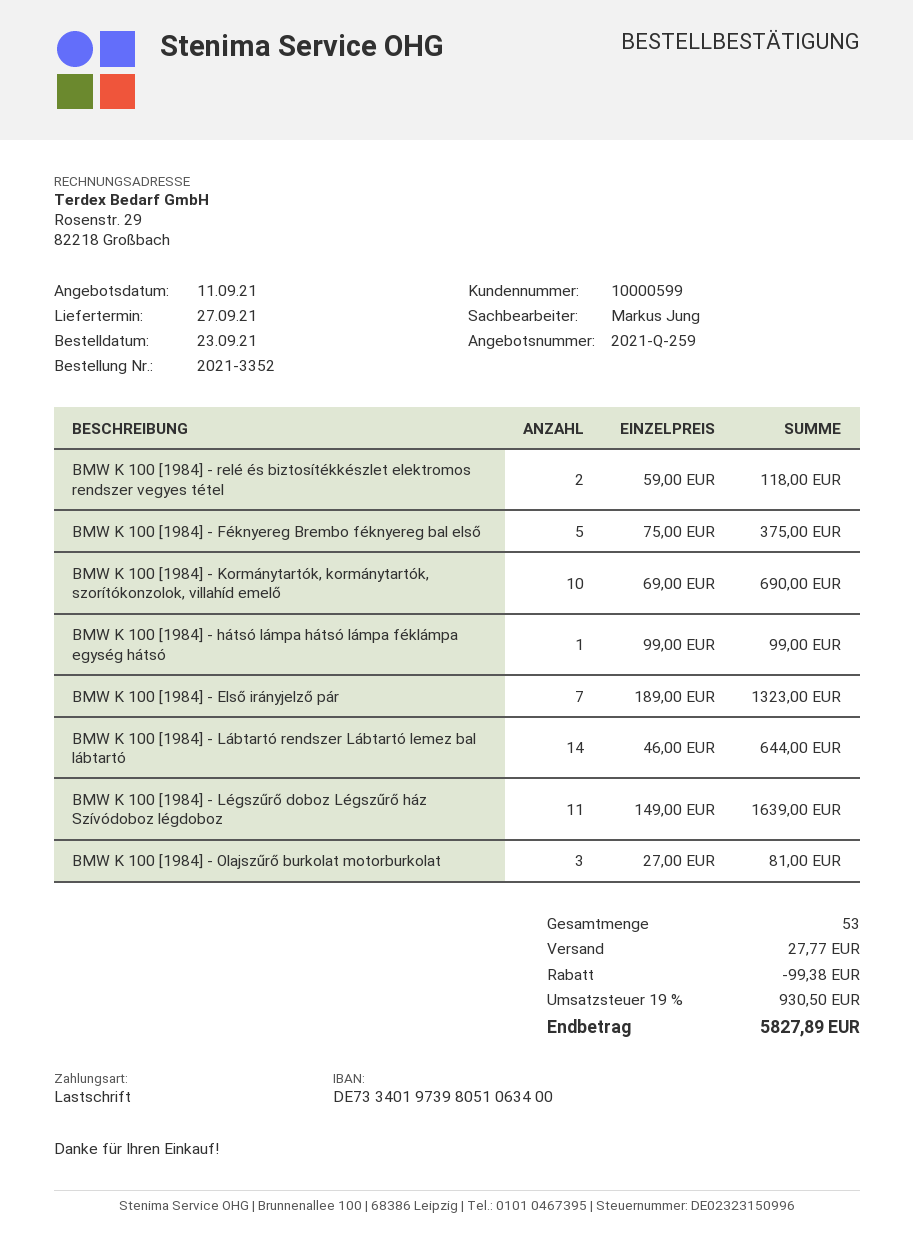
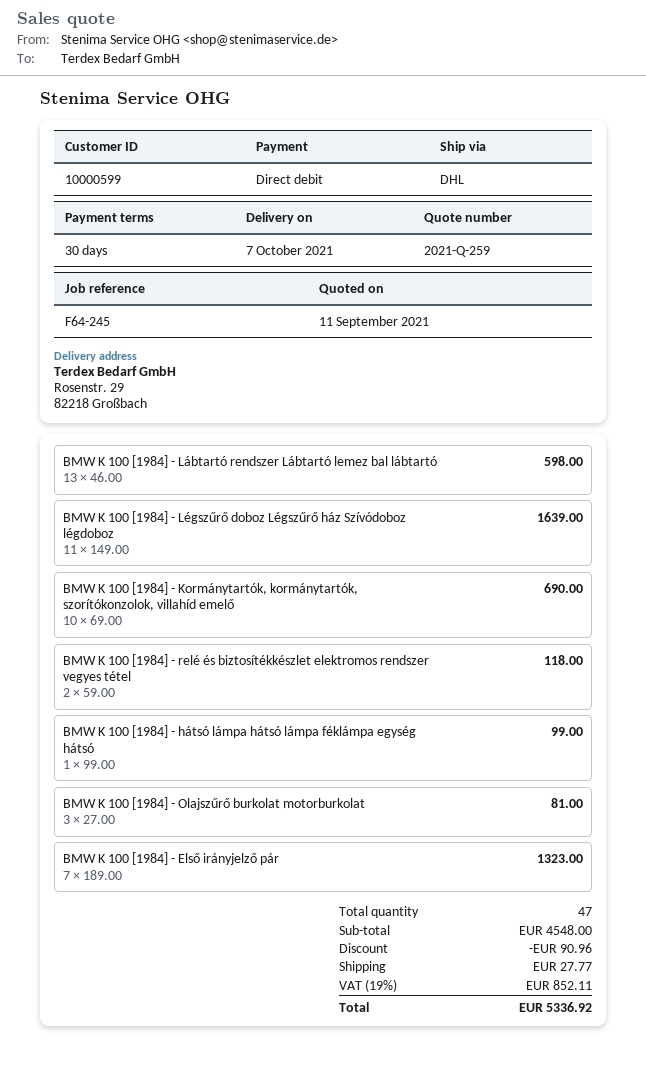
delivery date: 2021-09-27 -> 2021-10-07
BMW K 100 [1984] - Féknyereg Brembo féknyereg bal első: 5 x 75.00 = 375.00 -> none
BMW K 100 [1984] - Lábtartó rendszer Lábtartó lemez bal lábtartó: 14 x 46.00 = 644.00 -> 13 x 46.00 = 598.00
total quantity: 53 -> 47
discount: 99.38 -> 90.96
tax: 19% = 930.50 -> 19% = 852.11
total: 5827.89 -> 5336.92

